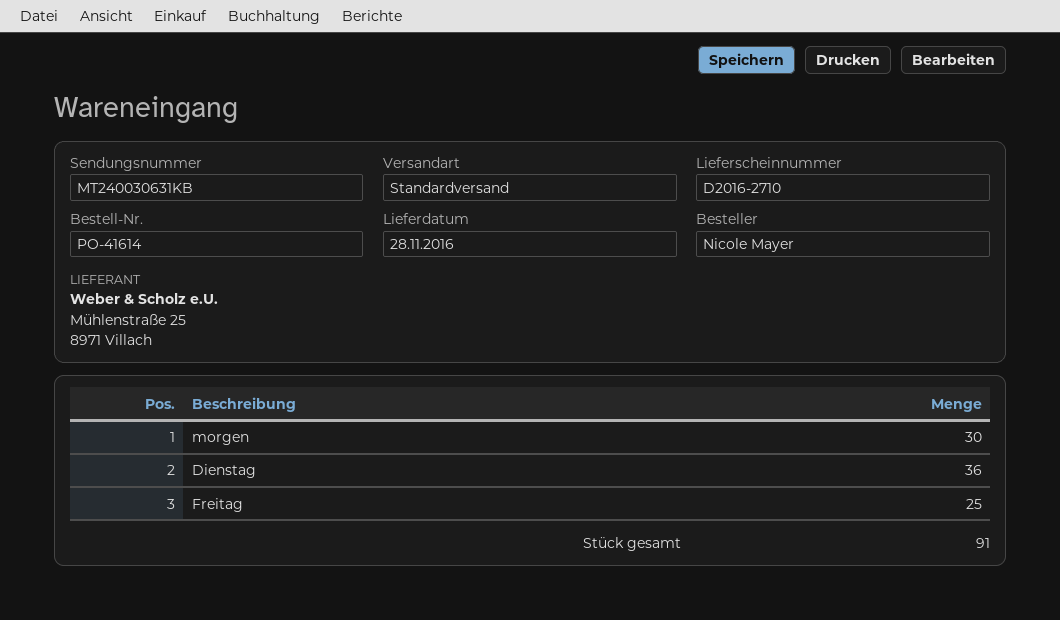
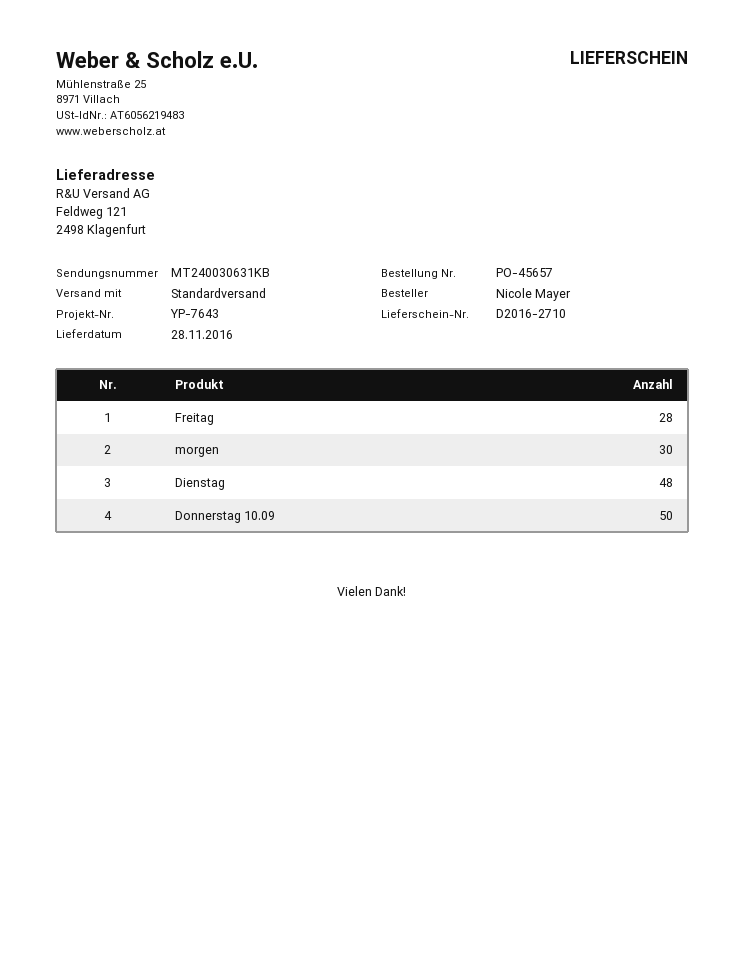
order number: PO-41614 -> PO-45657
Dienstag: 36 -> 48
Freitag: 25 -> 28
Donnerstag 10.09: none -> 50

